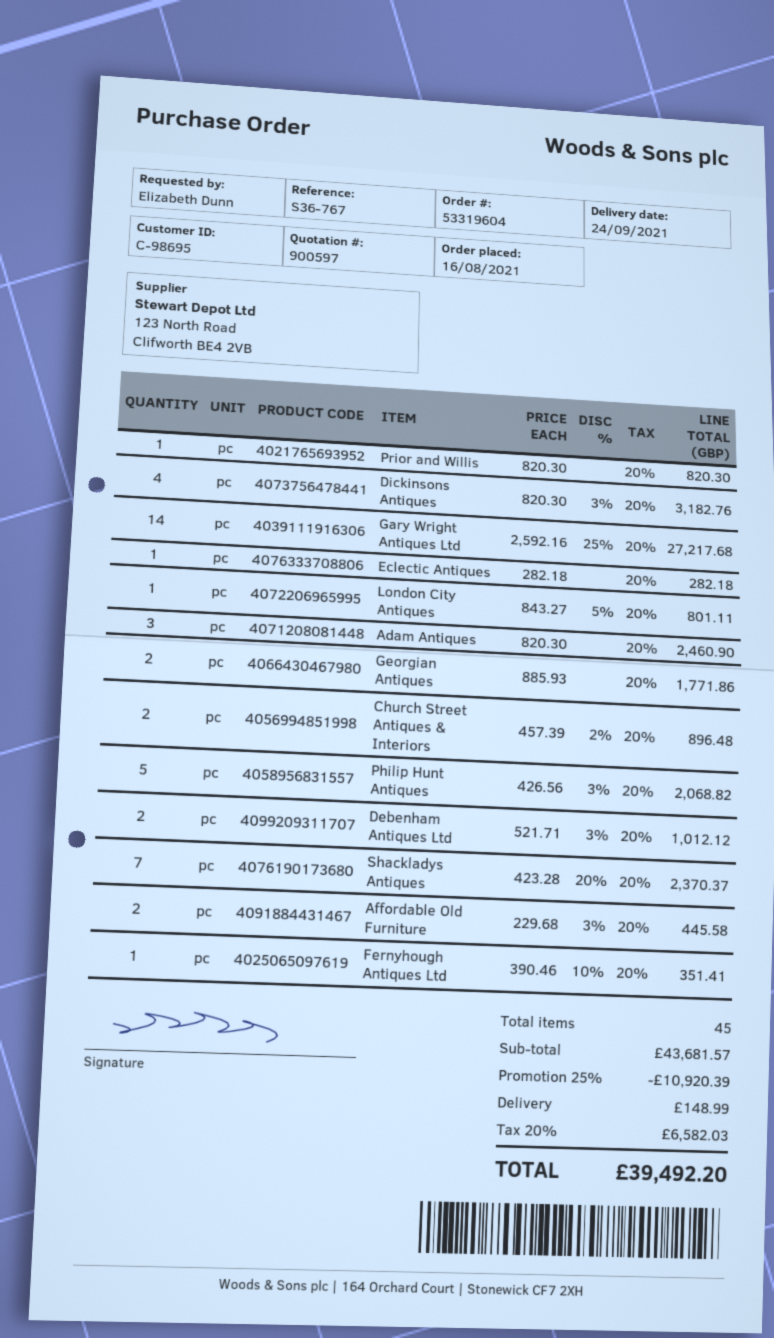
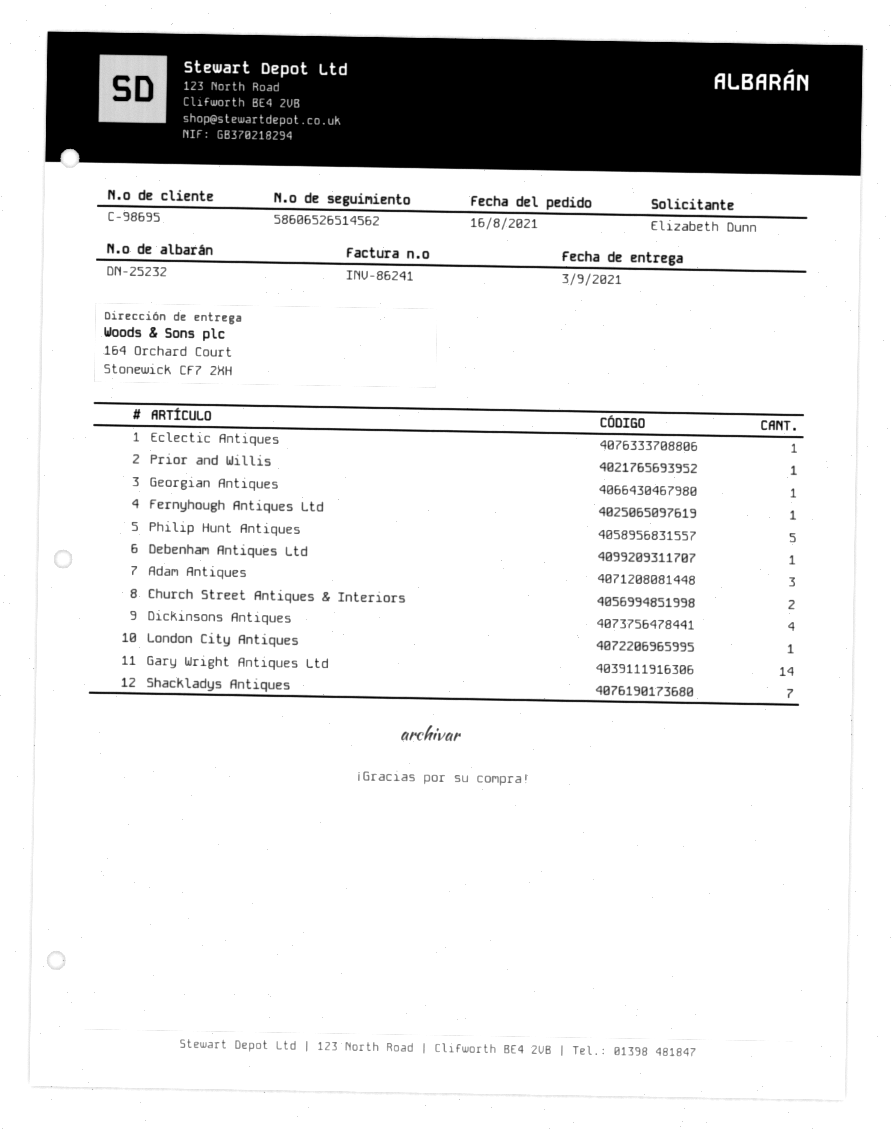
delivery date: 2021-09-24 -> 2021-09-03
Georgian Antiques: 2 -> 1
Debenham Antiques Ltd: 2 -> 1
Affordable Old Furniture: 2 -> none

